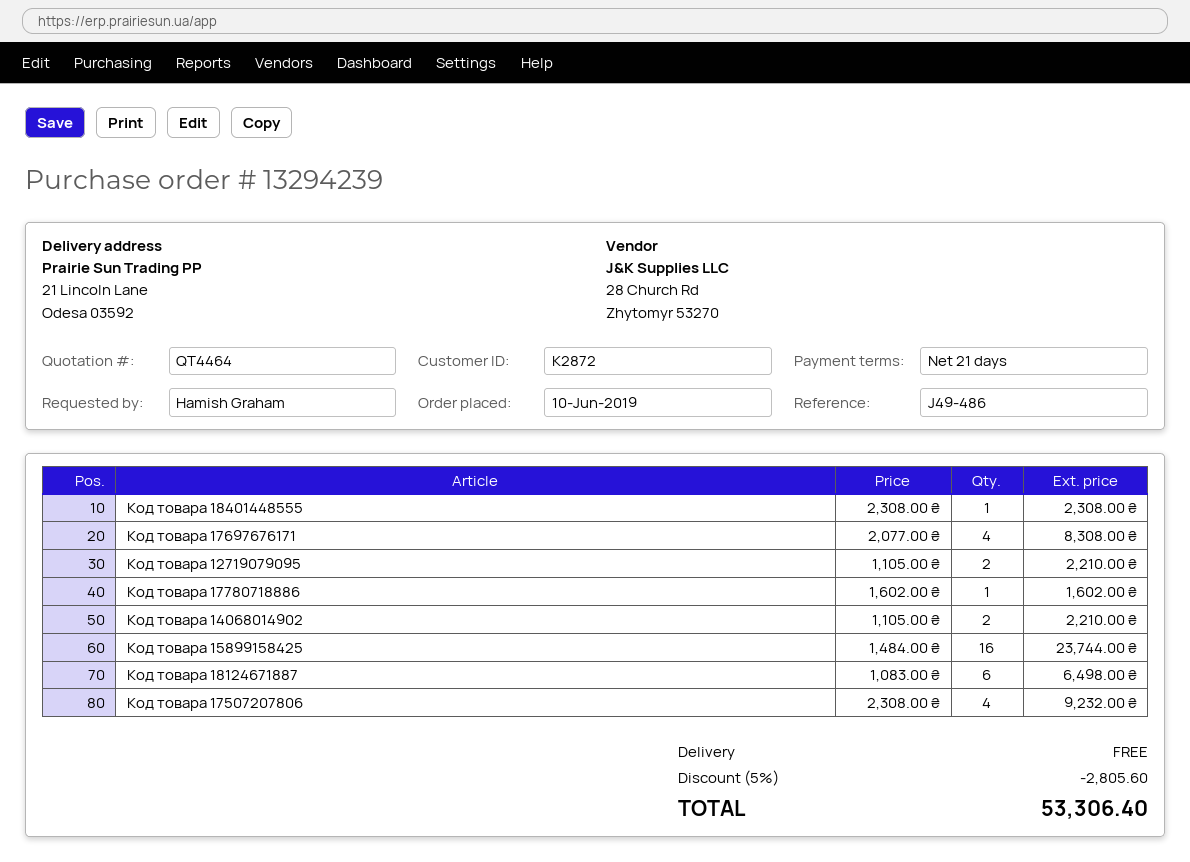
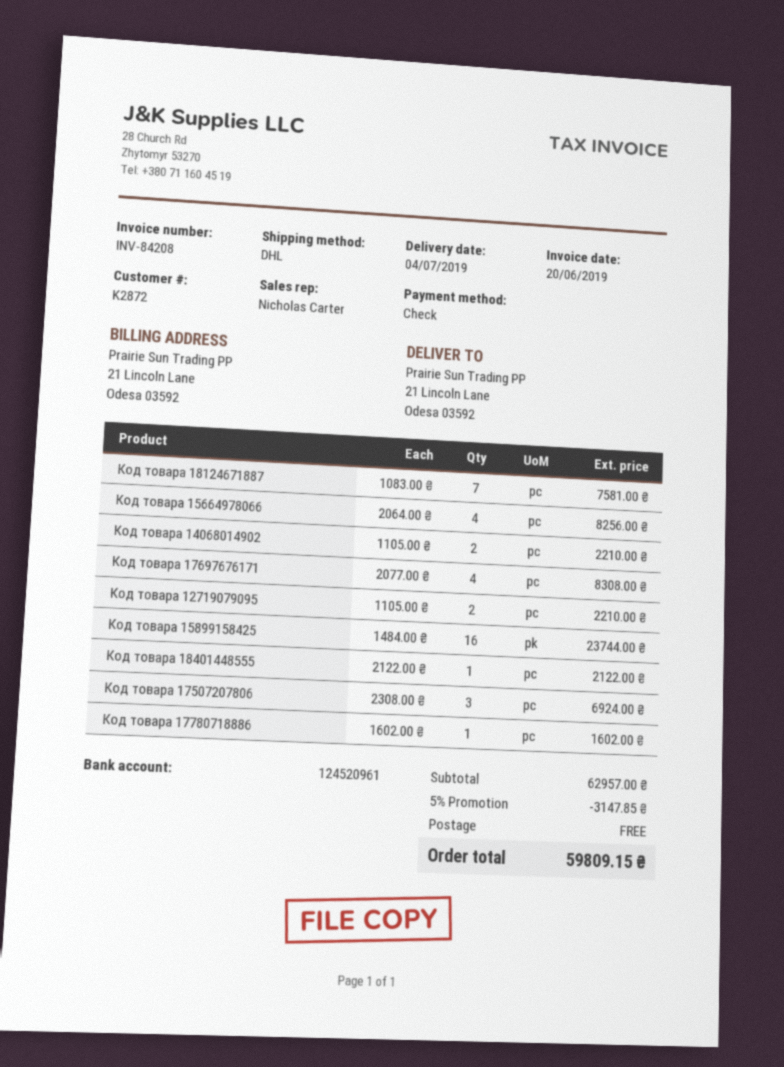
Код товара 18401448555: 1 x 2308.00 = 2308.00 -> 1 x 2122.00 = 2122.00
Код товара 18124671887: 6 x 1083.00 = 6498.00 -> 7 x 1083.00 = 7581.00
Код товара 17507207806: 4 x 2308.00 = 9232.00 -> 3 x 2308.00 = 6924.00
Код товара 15664978066: none -> 4 x 2064.00 = 8256.00
discount: 5% = 2805.60 -> 5% = 3147.85
total: 53306.40 -> 59809.15

